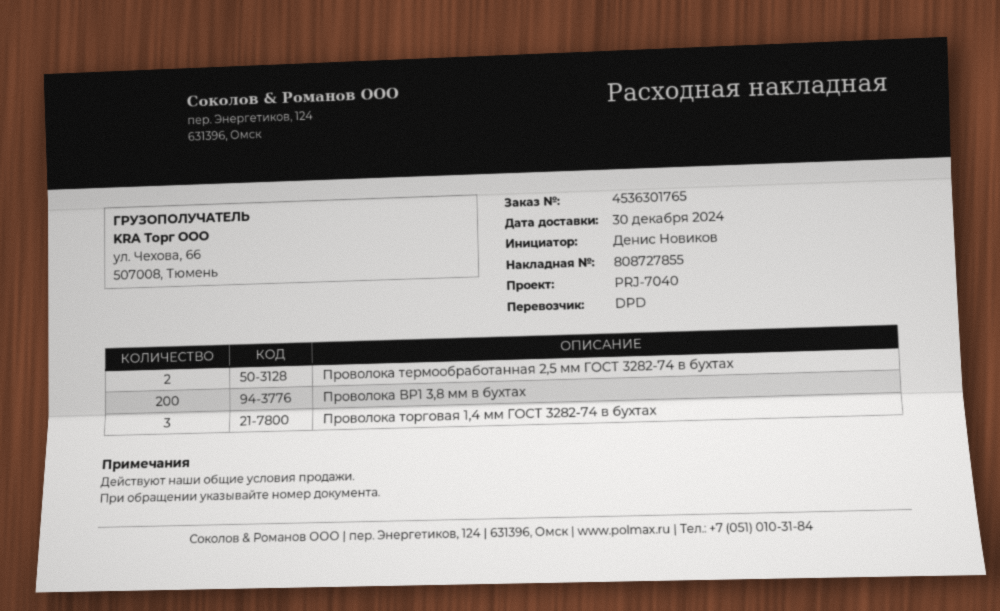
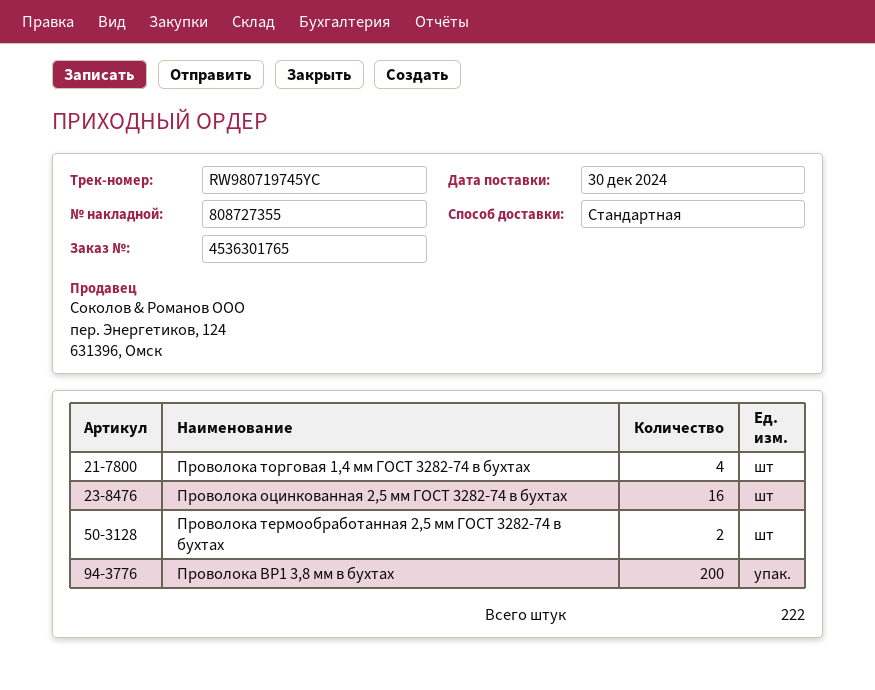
delivery note number: 808727855 -> 808727355
shipping method: DPD -> standard
Проволока торговая 1,4 мм ГОСТ 3282-74 в бухтах: 3 -> 4
Проволока оцинкованная 2,5 мм ГОСТ 3282-74 в бухтах: none -> 16

